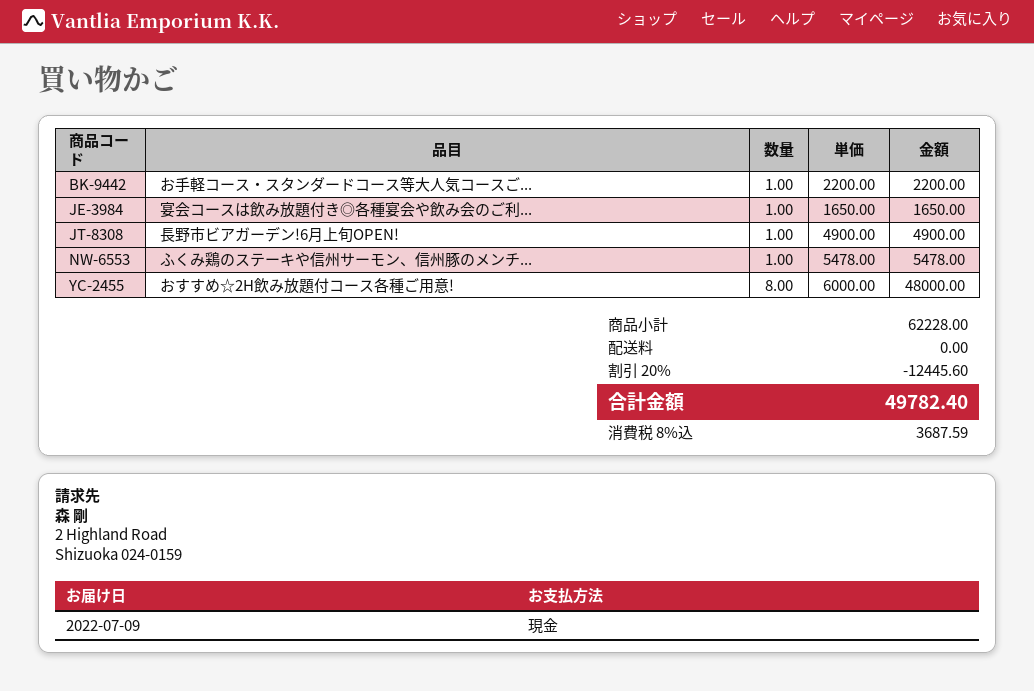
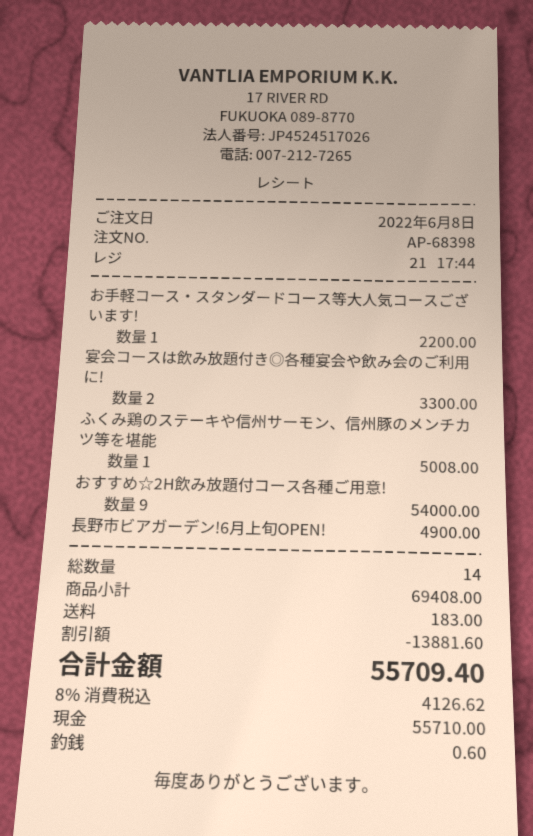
宴会コースは飲み放題付き◎各種宴会や飲み会のご利...: 1 for 1650.00 -> 2 for 3300.00
ふくみ鶏のステーキや信州サーモン、信州豚のメンチ...: 1 for 5478.00 -> 1 for 5008.00
おすすめ☆2H飲み放題付コース各種ご用意!: 8 for 48000.00 -> 9 for 54000.00
subtotal: 62228.00 -> 69408.00
discount: 12445.60 -> 13881.60
shipping: 0.00 -> 183.00
tax: 8% = 3687.59 -> 8% = 4126.62
total: 49782.40 -> 55709.40

